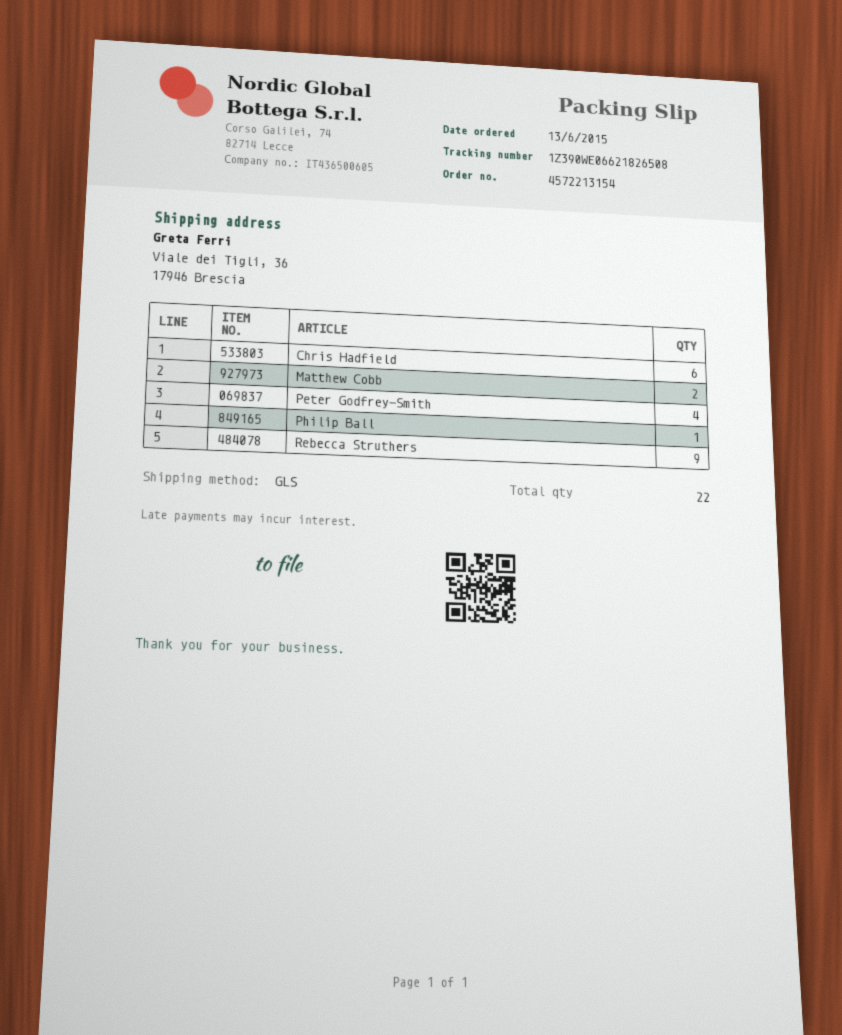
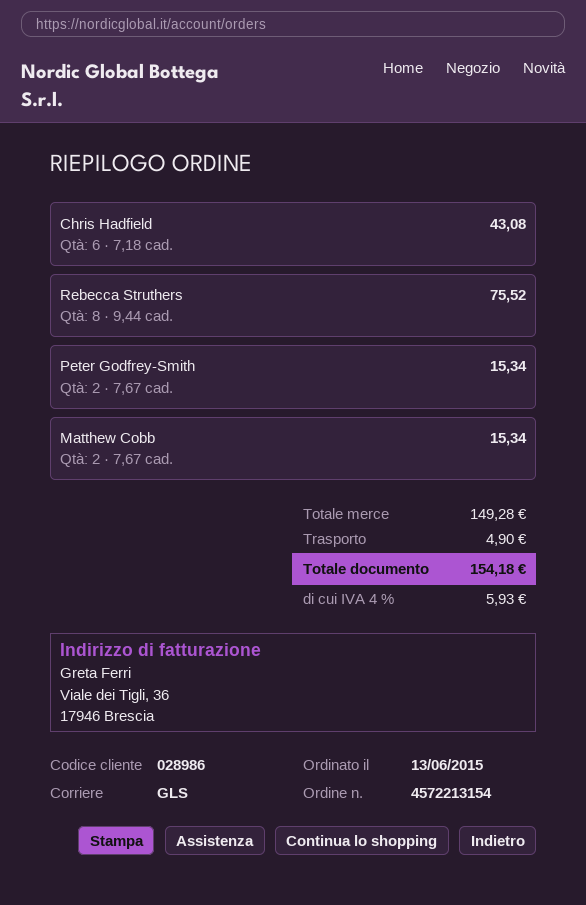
Peter Godfrey-Smith: 4 -> 2
Philip Ball: 1 -> none
Rebecca Struthers: 9 -> 8

